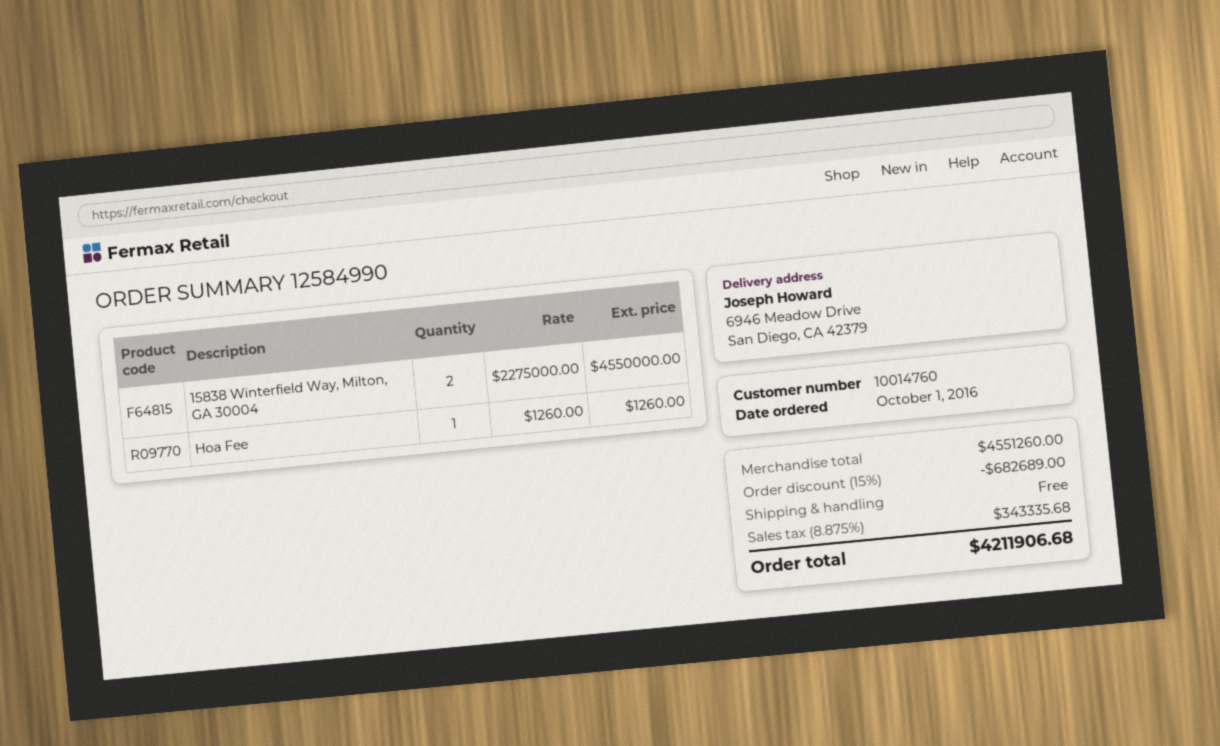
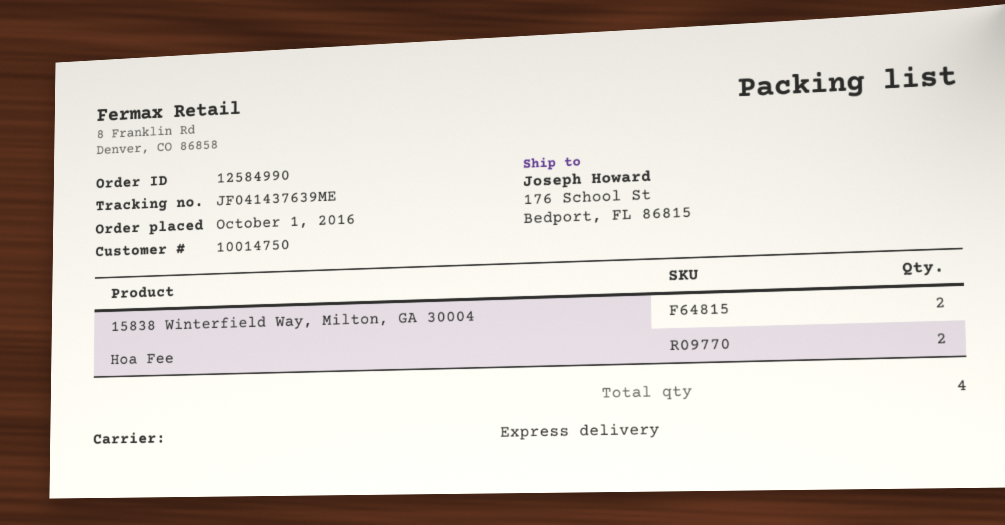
customer number: 10014760 -> 10014750
ship to: 6946 Meadow Drive, San Diego, CA 42379 -> 176 School St, Bedport, FL 86815
Hoa Fee: 1 -> 2

